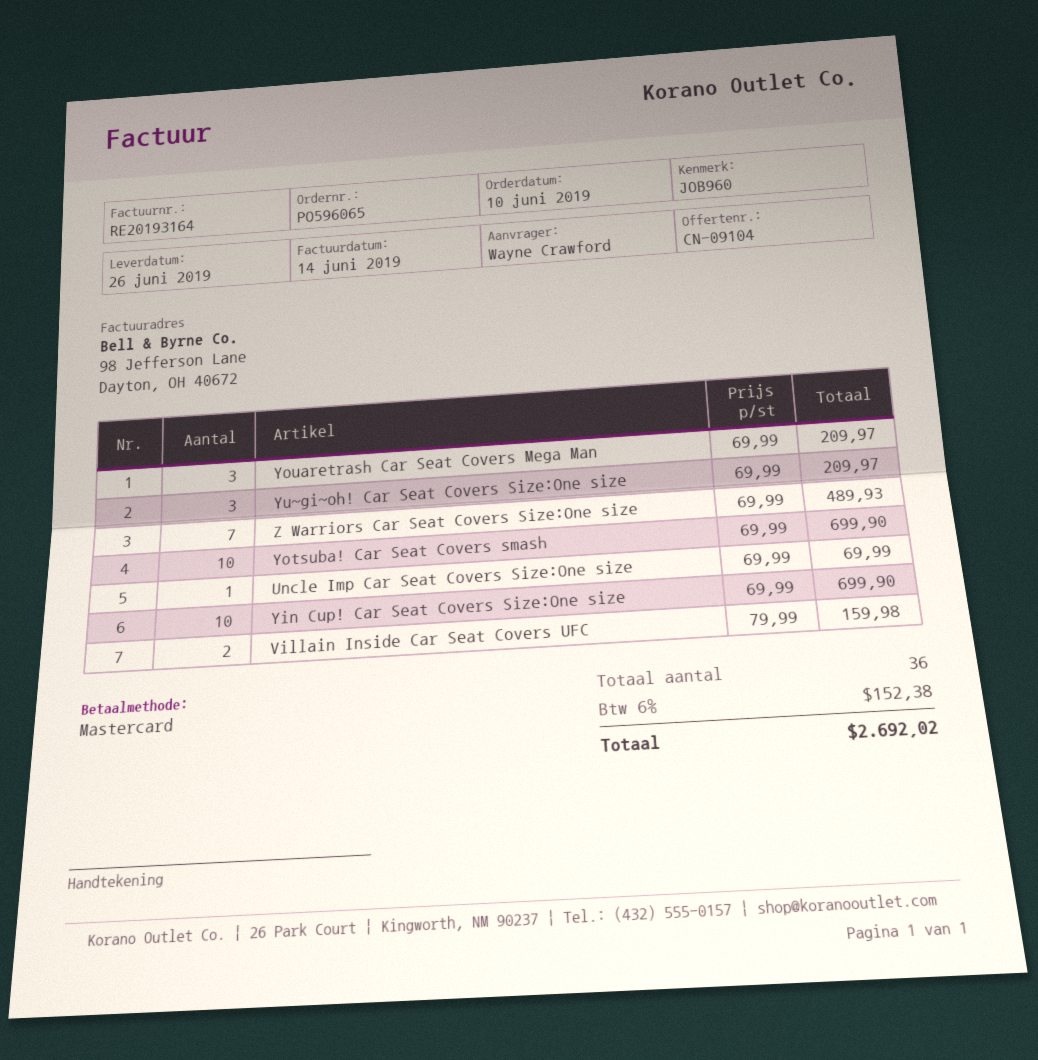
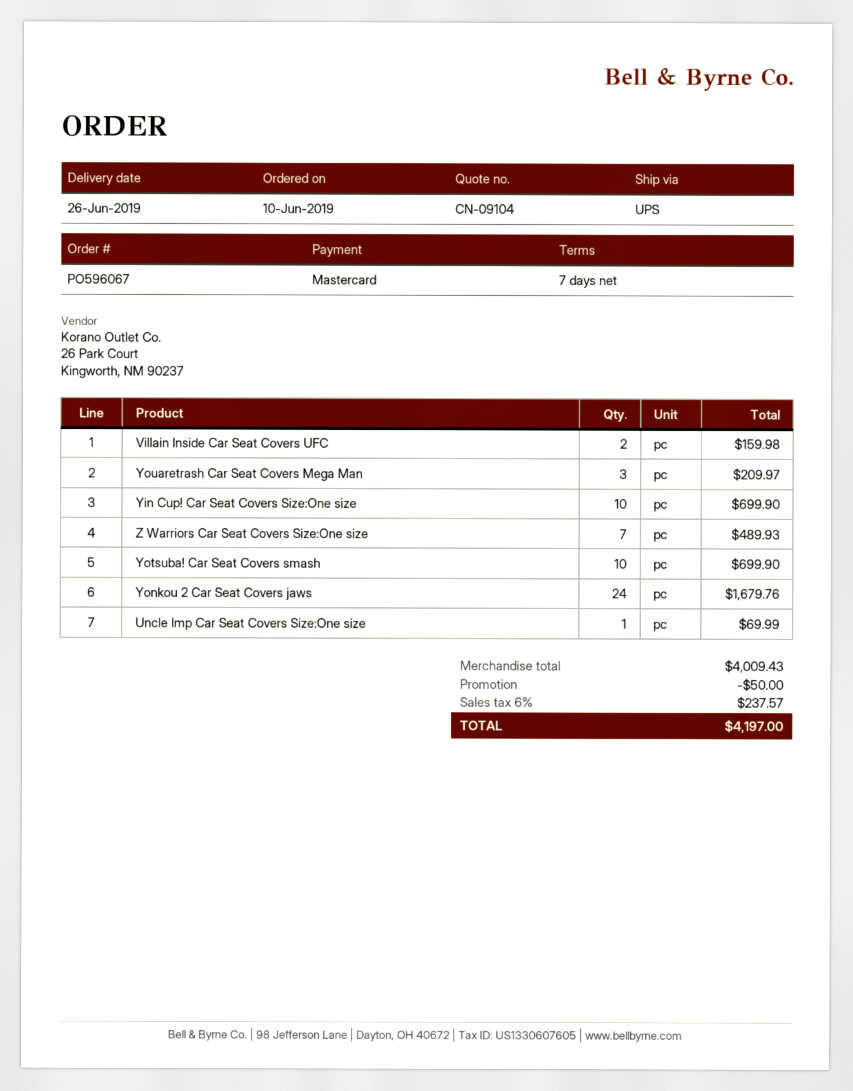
order number: PO596065 -> PO596067
Yu~gi~oh! Car Seat Covers Size:One size: 3 for 209.97 -> none
Yonkou 2 Car Seat Covers jaws: none -> 24 for 1679.76
discount: none -> 50.00
tax: 6% = 152.38 -> 6% = 237.57
total: 2692.02 -> 4197.00

